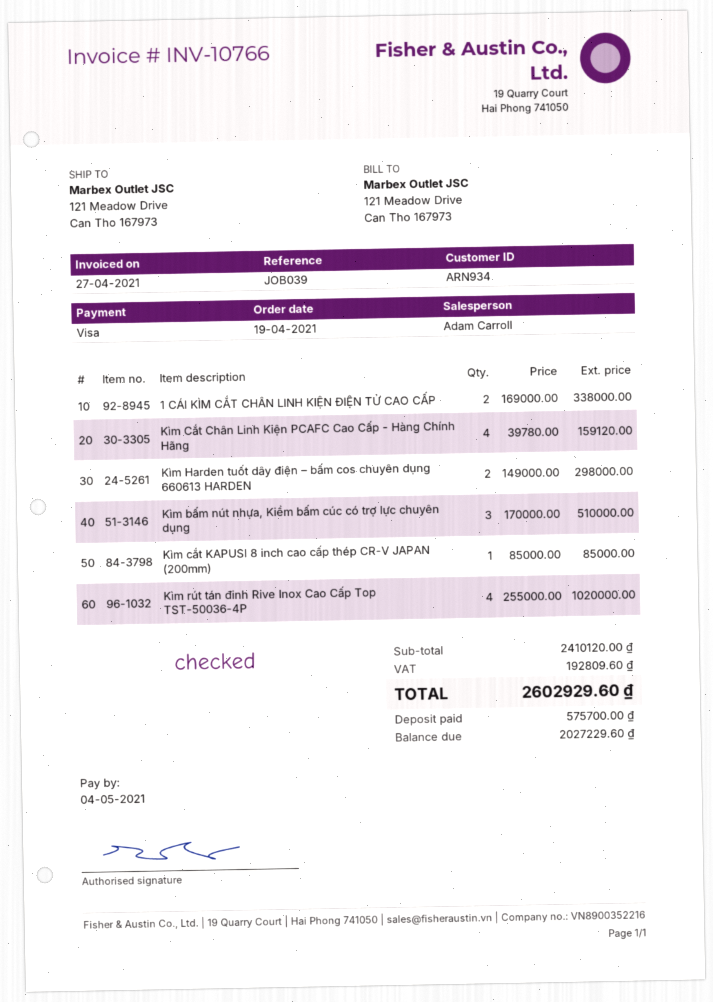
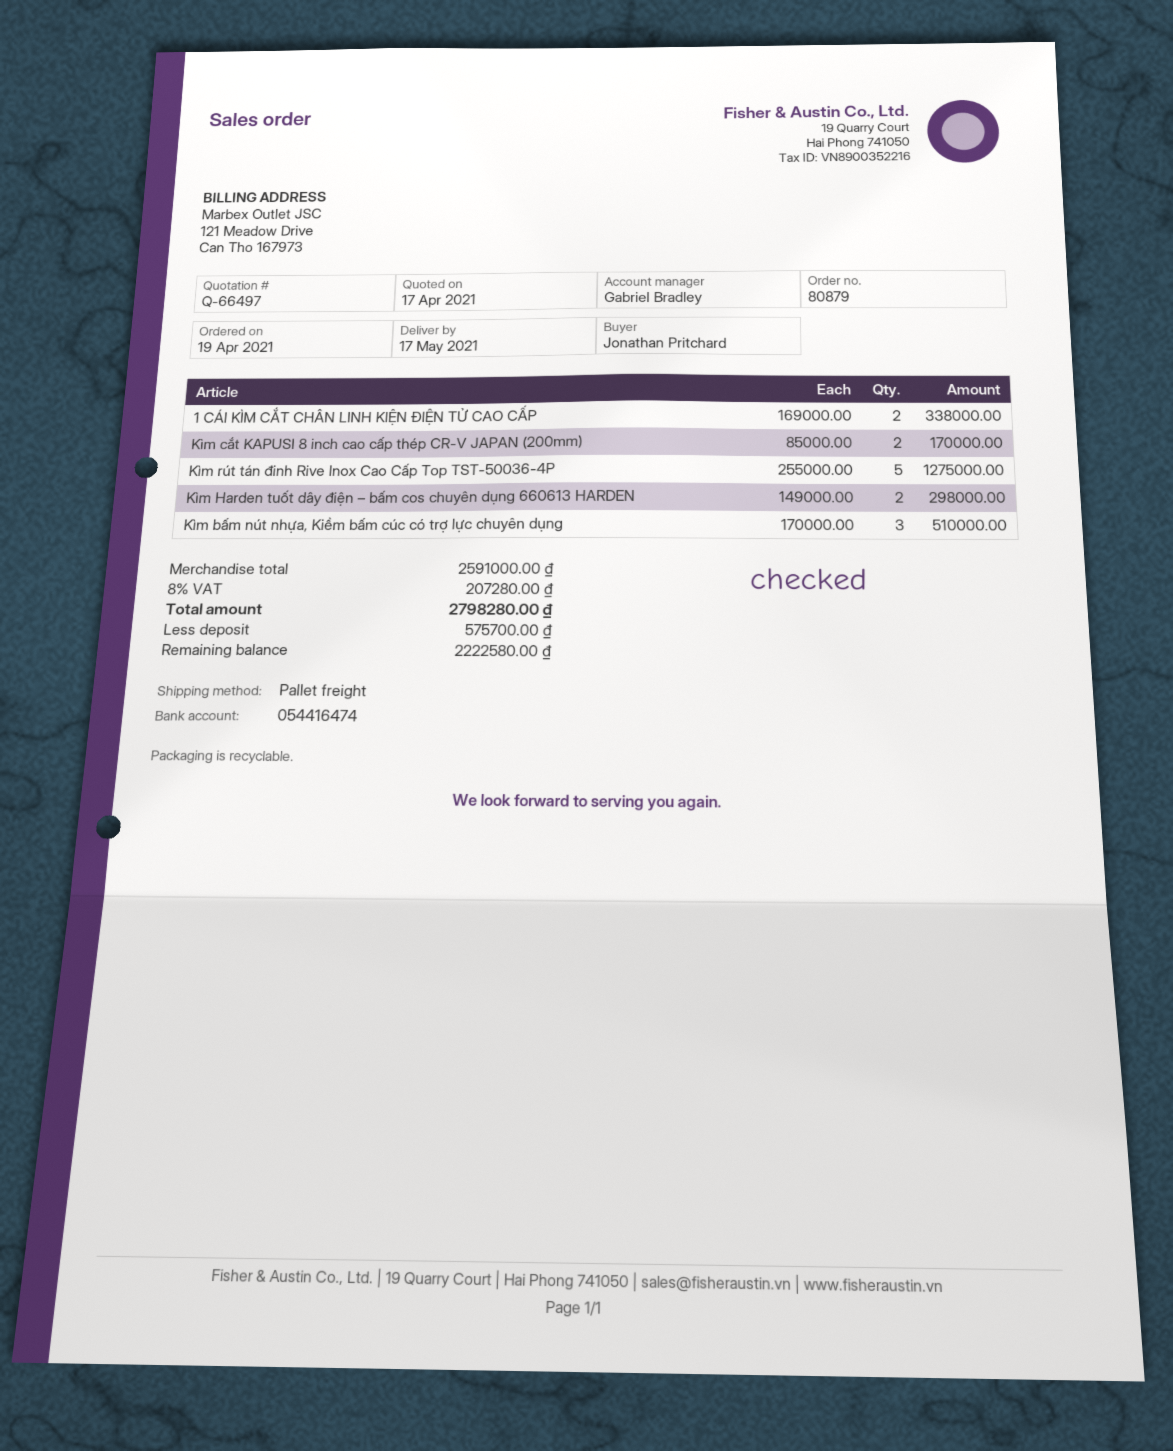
sales rep: Adam Carroll -> Gabriel Bradley
Kìm Cắt Chân Linh Kiện PCAFC Cao Cấp - Hàng Chính Hãng: 4 x 39780.00 = 159120.00 -> none
Kìm cắt KAPUSI 8 inch cao cấp thép CR-V JAPAN (200mm): 1 x 85000.00 = 85000.00 -> 2 x 85000.00 = 170000.00
Kìm rút tán đinh Rive Inox Cao Cấp Top TST-50036-4P: 4 x 255000.00 = 1020000.00 -> 5 x 255000.00 = 1275000.00
subtotal: 2410120.00 -> 2591000.00
tax: 192809.60 -> 207280.00
total: 2602929.60 -> 2798280.00
balance: 2027229.60 -> 2222580.00

